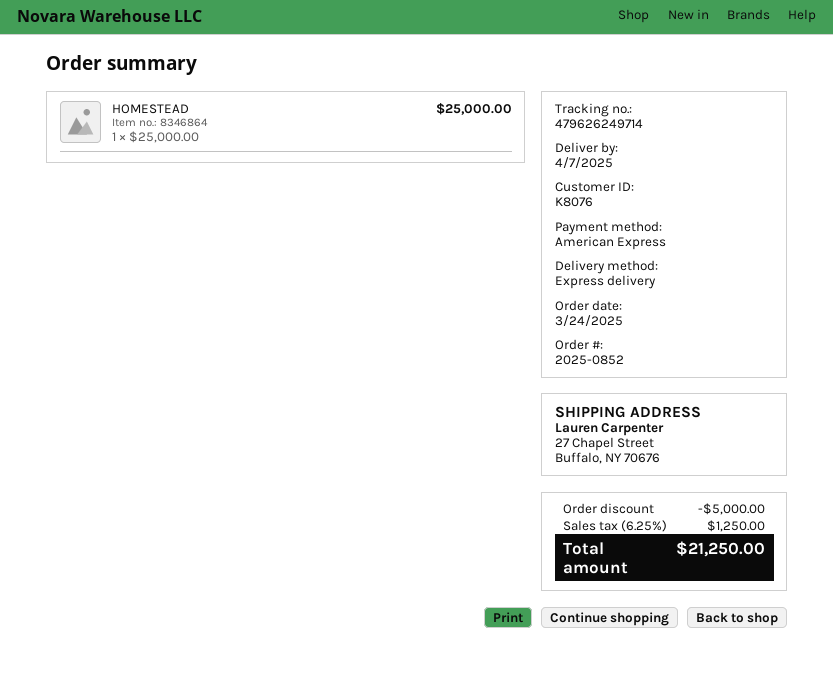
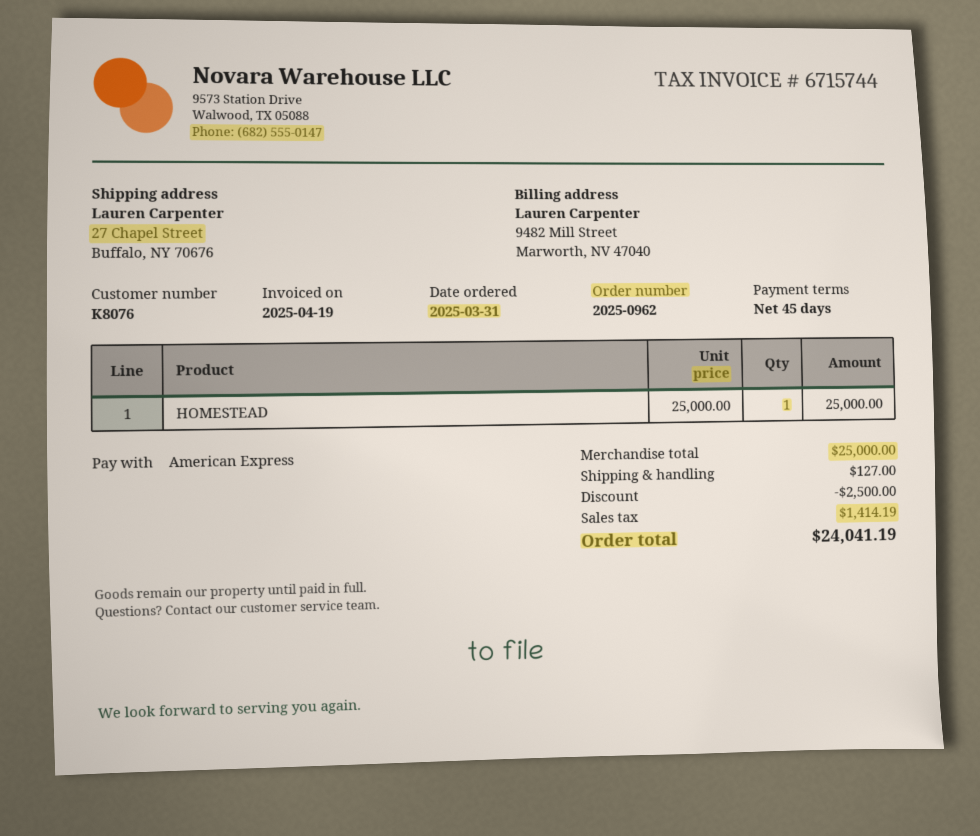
order number: 2025-0852 -> 2025-0962
order date: 2025-03-24 -> 2025-03-31
discount: 5000.00 -> 2500.00
shipping: none -> 127.00
tax: 1250.00 -> 1414.19
total: 21250.00 -> 24041.19

